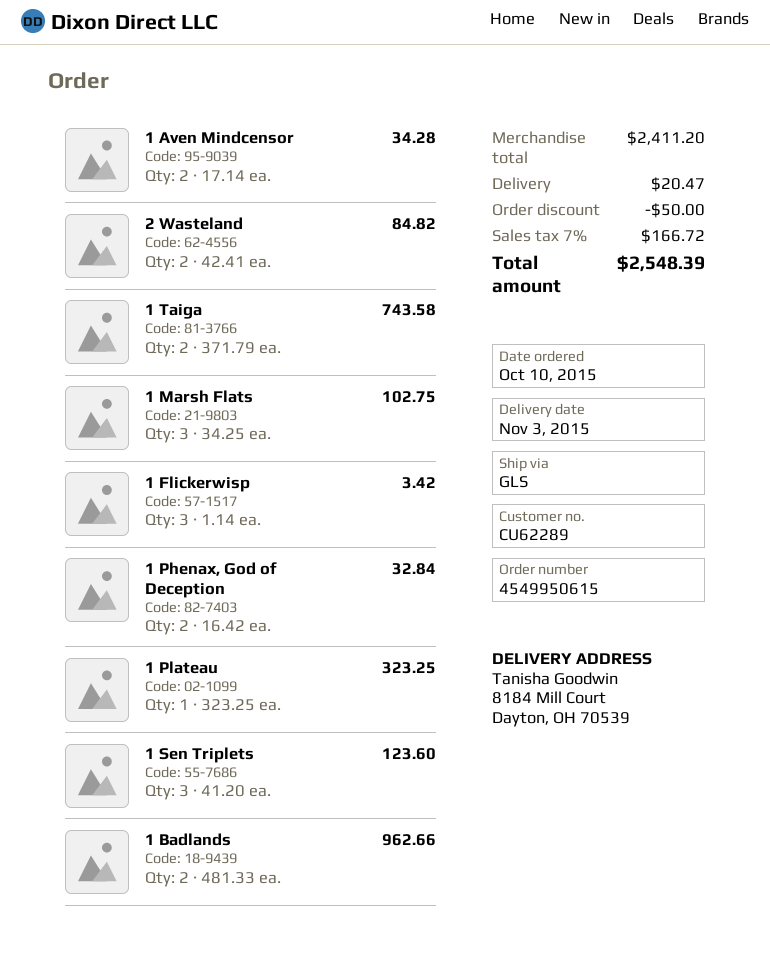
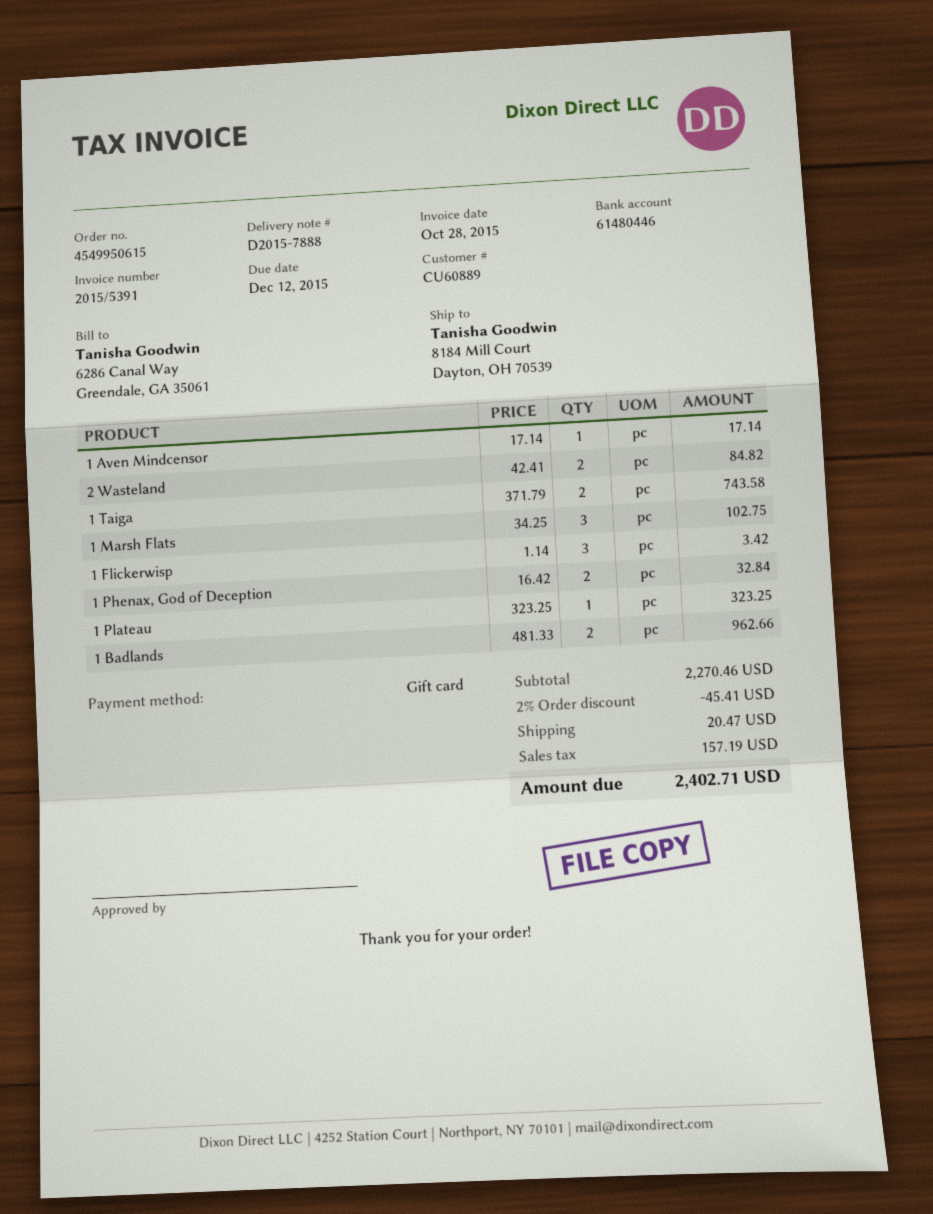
customer number: CU62289 -> CU60889
1 Aven Mindcensor: 2 x 17.14 = 34.28 -> 1 x 17.14 = 17.14
1 Sen Triplets: 3 x 41.20 = 123.60 -> none
subtotal: 2411.20 -> 2270.46
discount: 50.00 -> 45.41
tax: 166.72 -> 157.19
total: 2548.39 -> 2402.71

